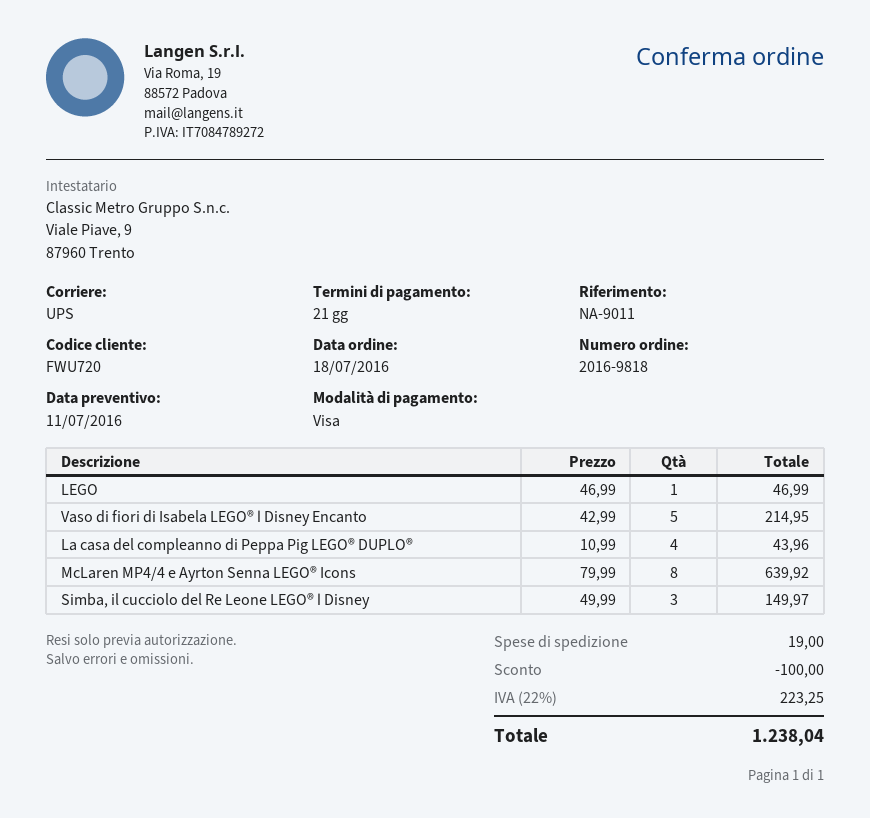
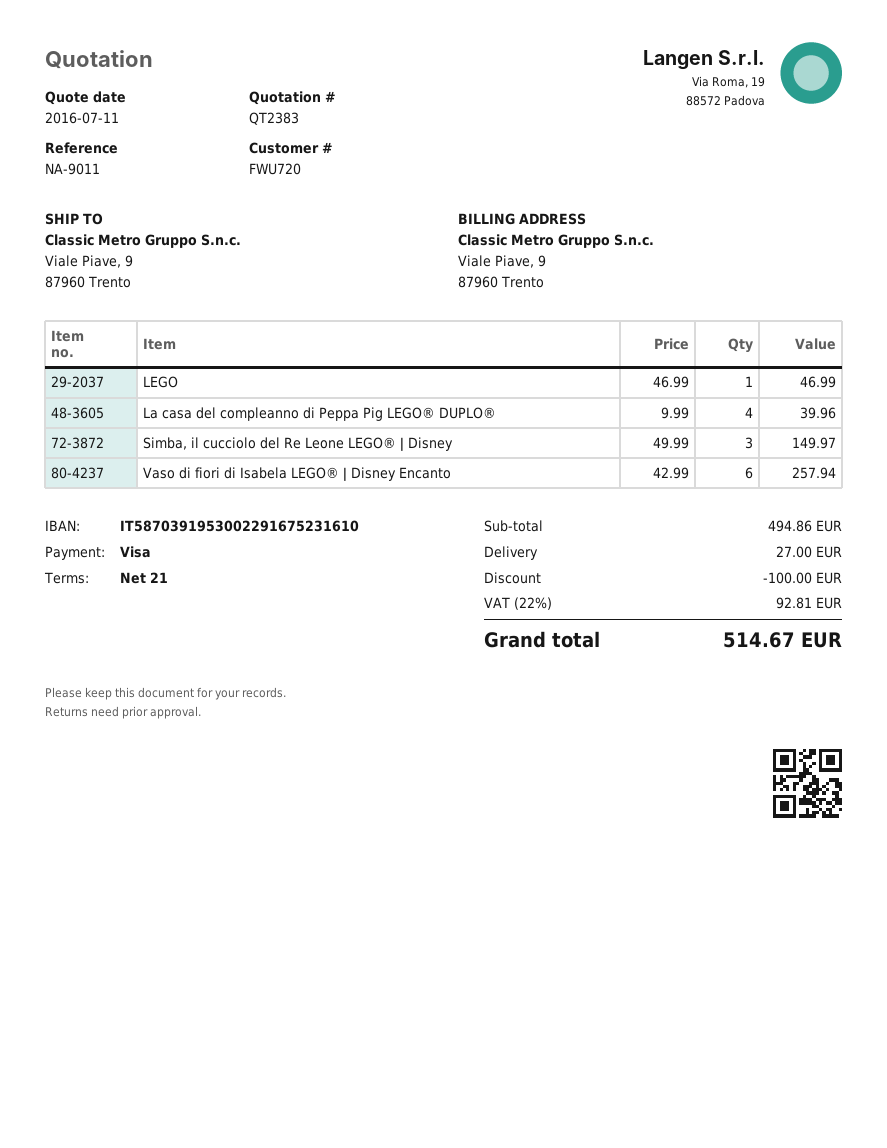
Vaso di fiori di Isabela LEGO® ǀ Disney Encanto: 5 x 42.99 = 214.95 -> 6 x 42.99 = 257.94
La casa del compleanno di Peppa Pig LEGO® DUPLO®: 4 x 10.99 = 43.96 -> 4 x 9.99 = 39.96
McLaren MP4/4 e Ayrton Senna LEGO® Icons: 8 x 79.99 = 639.92 -> none
shipping: 19.00 -> 27.00
tax: 22% = 223.25 -> 22% = 92.81
total: 1238.04 -> 514.67

